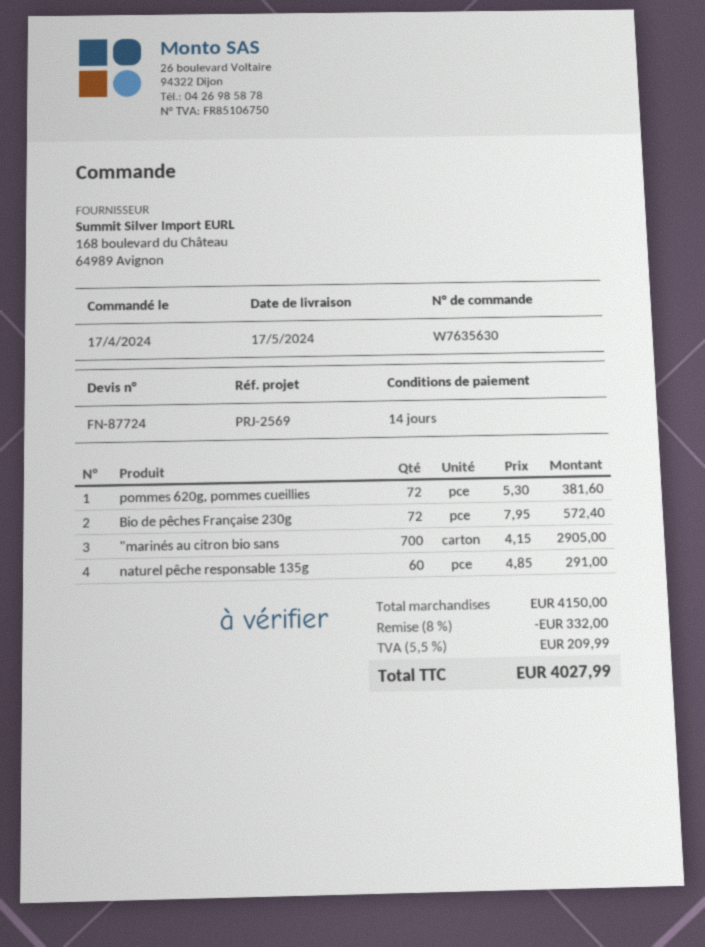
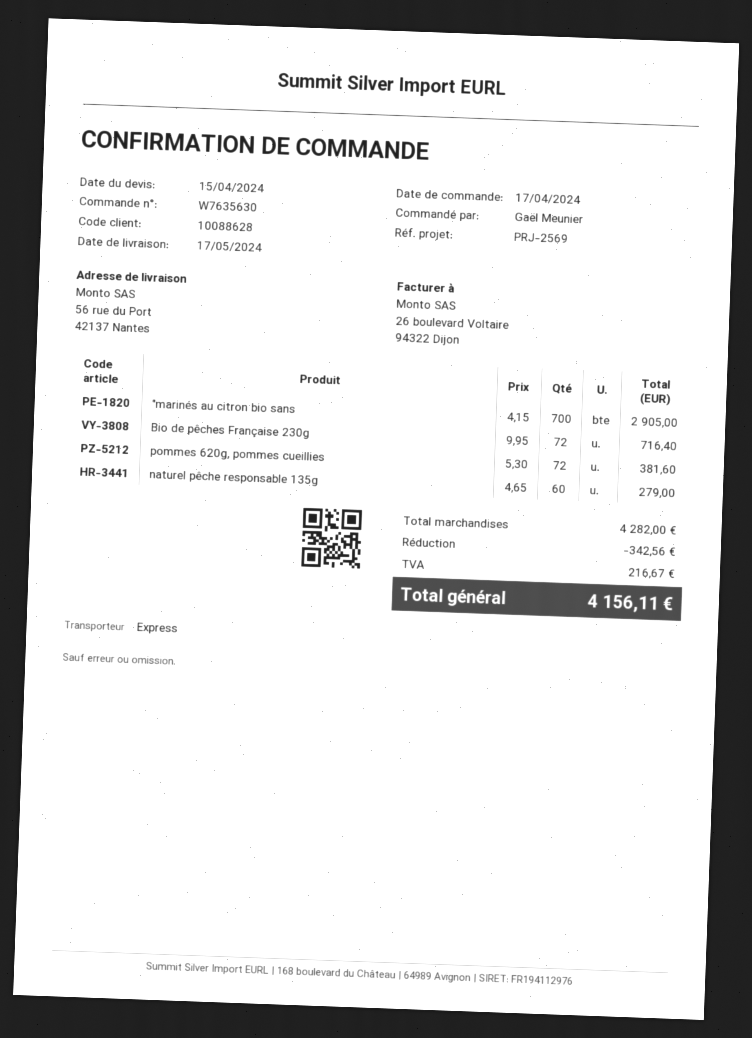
Bio de pêches Française 230g: 72 x 7.95 = 572.40 -> 72 x 9.95 = 716.40
naturel pêche responsable 135g: 60 x 4.85 = 291.00 -> 60 x 4.65 = 279.00
subtotal: 4150.00 -> 4282.00
discount: 332.00 -> 342.56
tax: 209.99 -> 216.67
total: 4027.99 -> 4156.11

